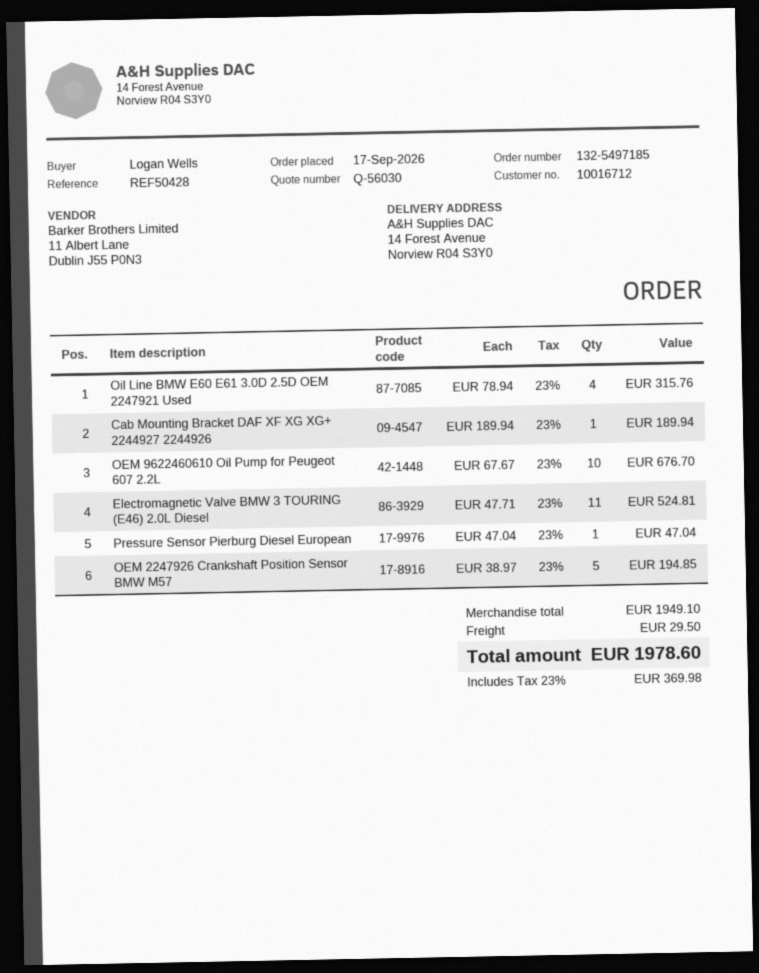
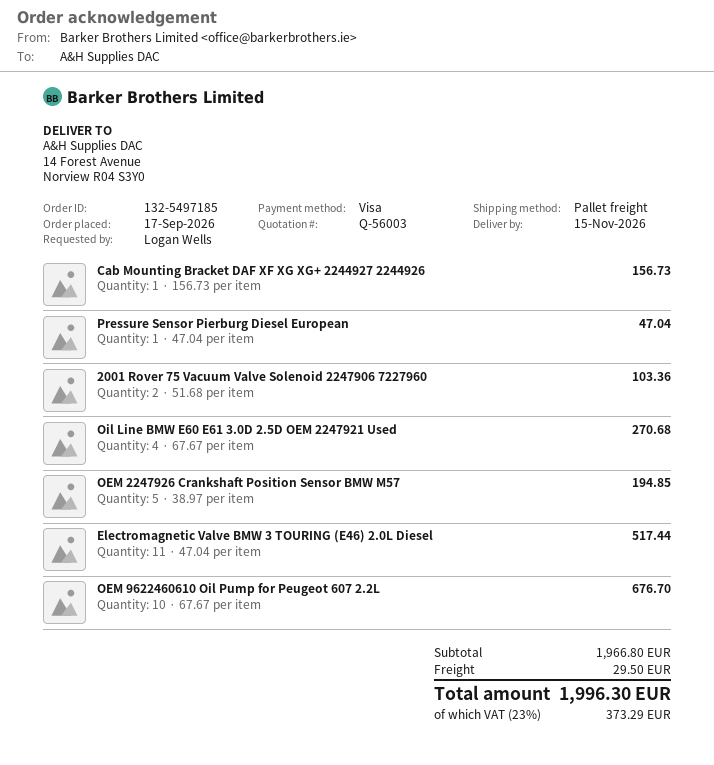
quote number: Q-56030 -> Q-56003
Oil Line BMW E60 E61 3.0D 2.5D OEM 2247921 Used: 4 x 78.94 = 315.76 -> 4 x 67.67 = 270.68
Cab Mounting Bracket DAF XF XG XG+ 2244927 2244926: 1 x 189.94 = 189.94 -> 1 x 156.73 = 156.73
Electromagnetic Valve BMW 3 TOURING (E46) 2.0L Diesel: 11 x 47.71 = 524.81 -> 11 x 47.04 = 517.44
2001 Rover 75 Vacuum Valve Solenoid 2247906 7227960: none -> 2 x 51.68 = 103.36
subtotal: 1949.10 -> 1966.80
tax: 23% = 369.98 -> 23% = 373.29
total: 1978.60 -> 1996.30

